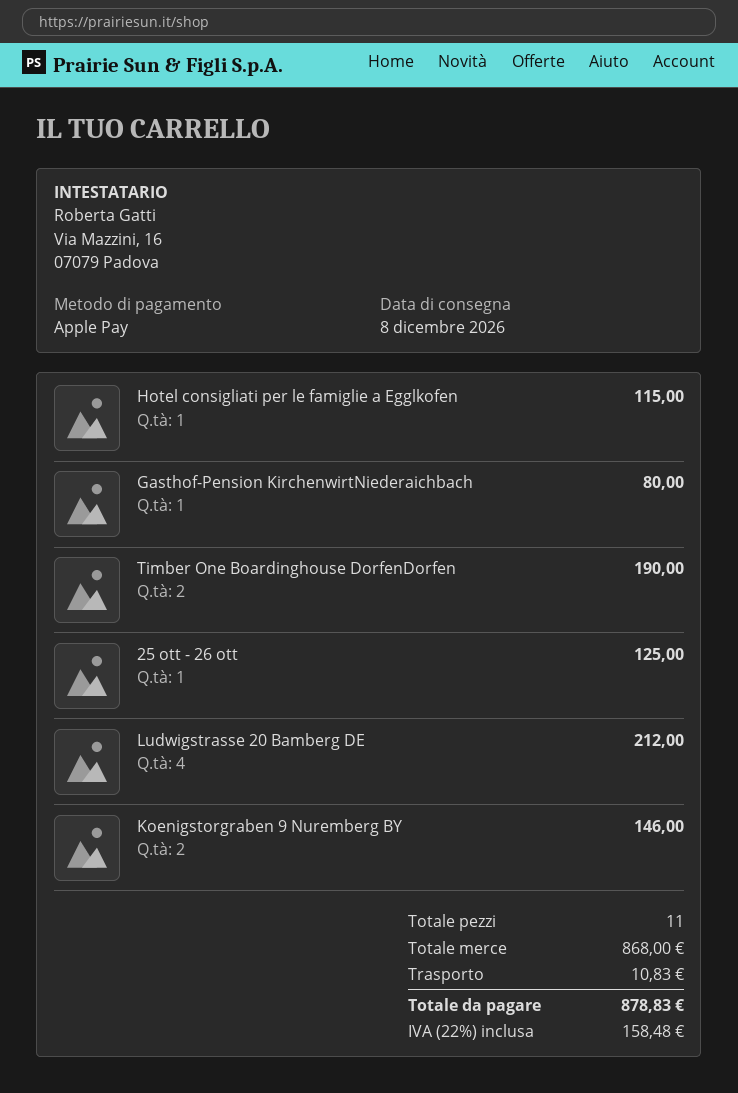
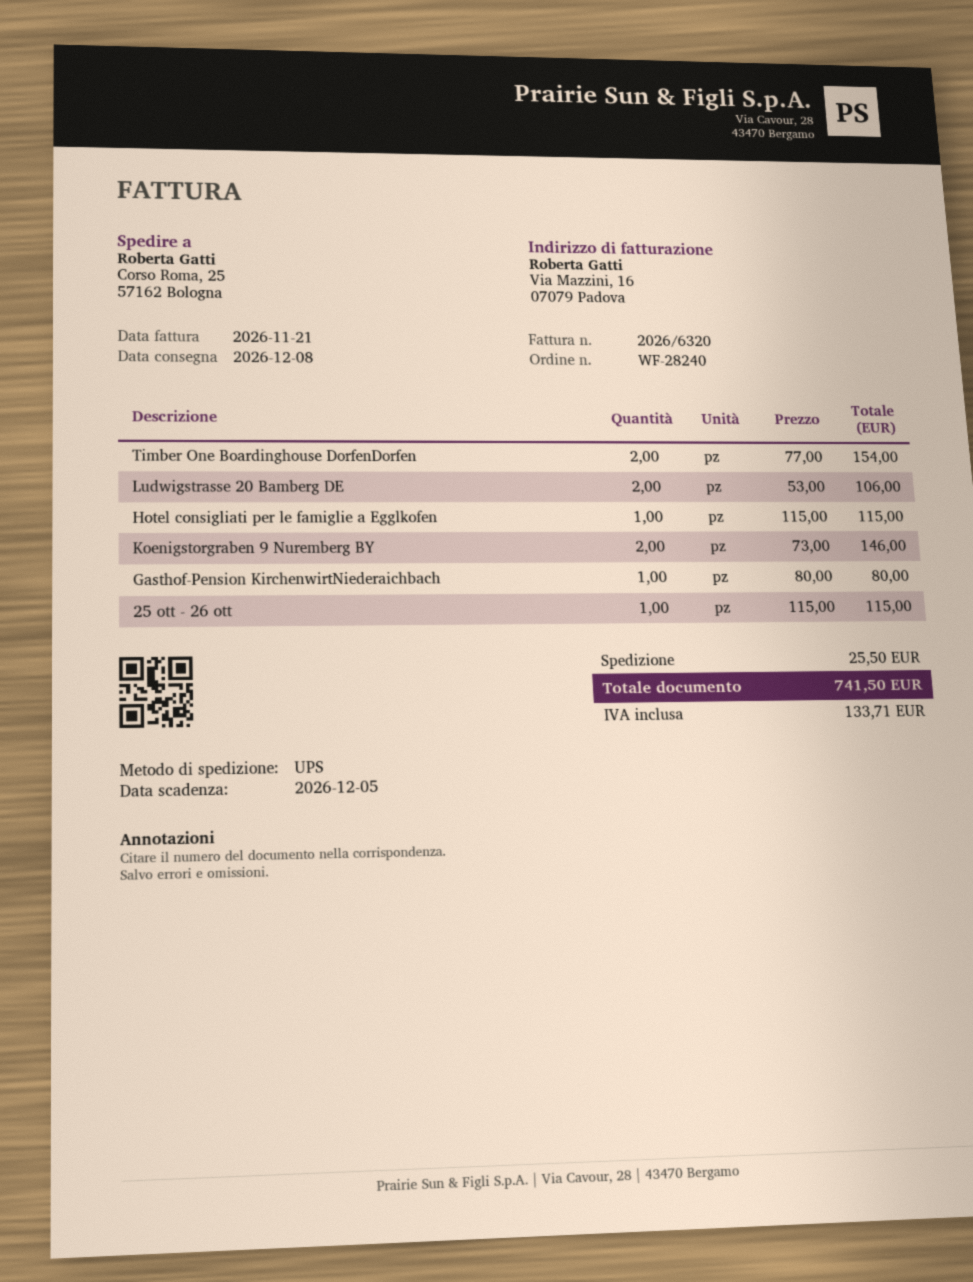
Timber One Boardinghouse DorfenDorfen: 2 for 190.00 -> 2 for 154.00
25 ott - 26 ott: 1 for 125.00 -> 1 for 115.00
Ludwigstrasse 20 Bamberg DE: 4 for 212.00 -> 2 for 106.00
shipping: 10.83 -> 25.50
tax: 158.48 -> 133.71
total: 878.83 -> 741.50

